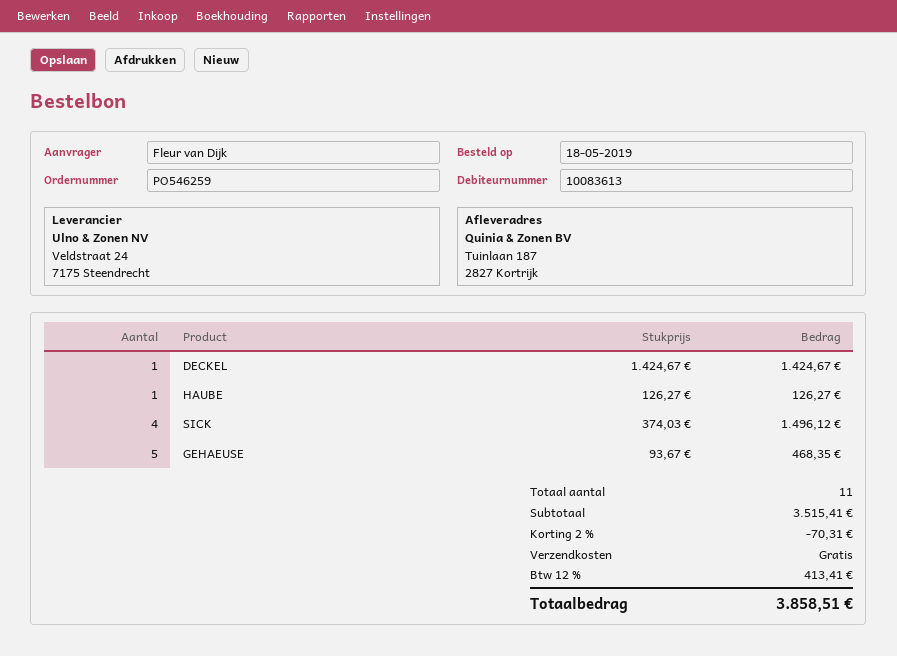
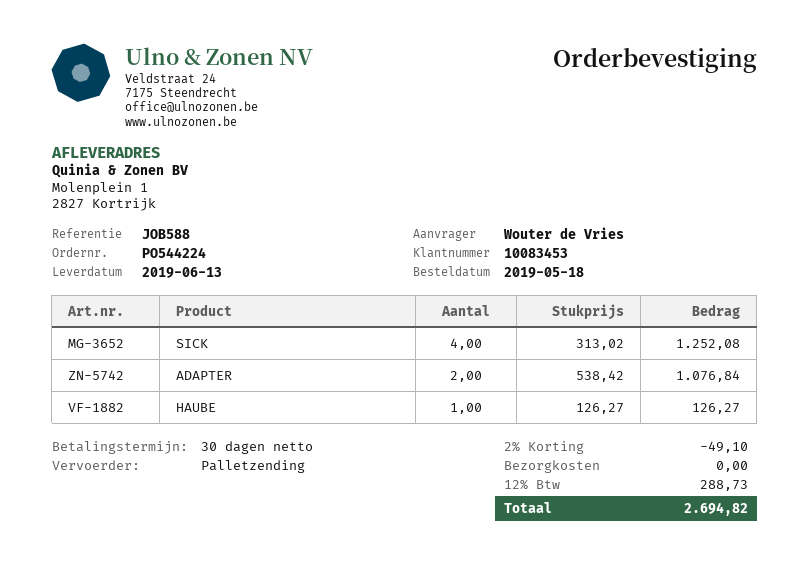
order number: PO546259 -> PO544224
customer number: 10083613 -> 10083453
ordered by: Fleur van Dijk -> Wouter de Vries
ship to: Tuinlaan 187, 2827 Kortrijk -> Molenplein 1, 2827 Kortrijk
DECKEL: 1 x 1424.67 = 1424.67 -> none
SICK: 4 x 374.03 = 1496.12 -> 4 x 313.02 = 1252.08
GEHAEUSE: 5 x 93.67 = 468.35 -> none
ADAPTER: none -> 2 x 538.42 = 1076.84
discount: 2% = 70.31 -> 2% = 49.10
tax: 12% = 413.41 -> 12% = 288.73
total: 3858.51 -> 2694.82

